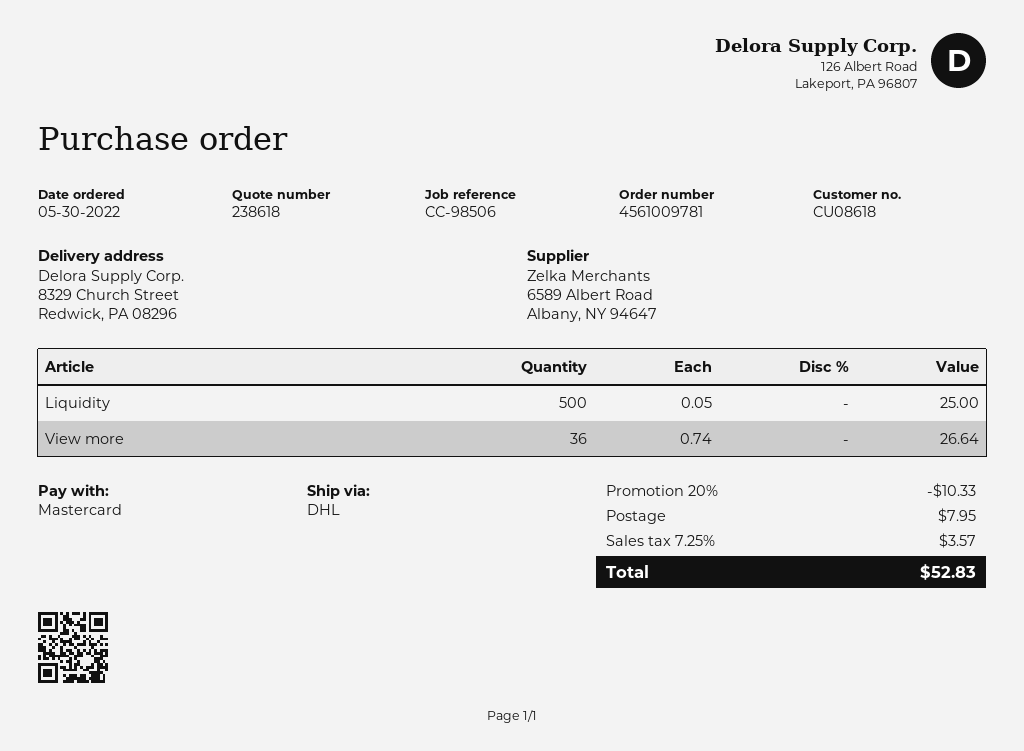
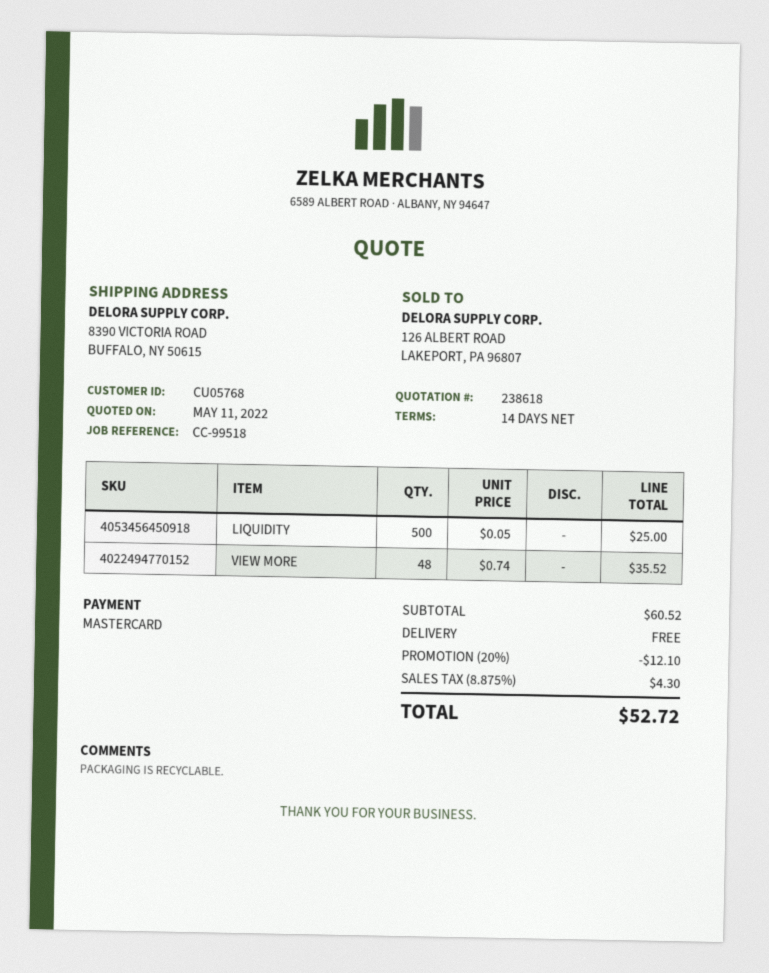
customer number: CU08618 -> CU05768
reference: CC-98506 -> CC-99518
ship to: 8329 Church Street, Redwick, PA 08296 -> 8390 VICTORIA ROAD, BUFFALO, NY 50615
View more: 36 x 0.74 = 26.64 -> 48 x 0.74 = 35.52
discount: 20% = 10.33 -> 20% = 12.10
shipping: 7.95 -> 0.00
tax: 7.25% = 3.57 -> 8.875% = 4.30
total: 52.83 -> 52.72

